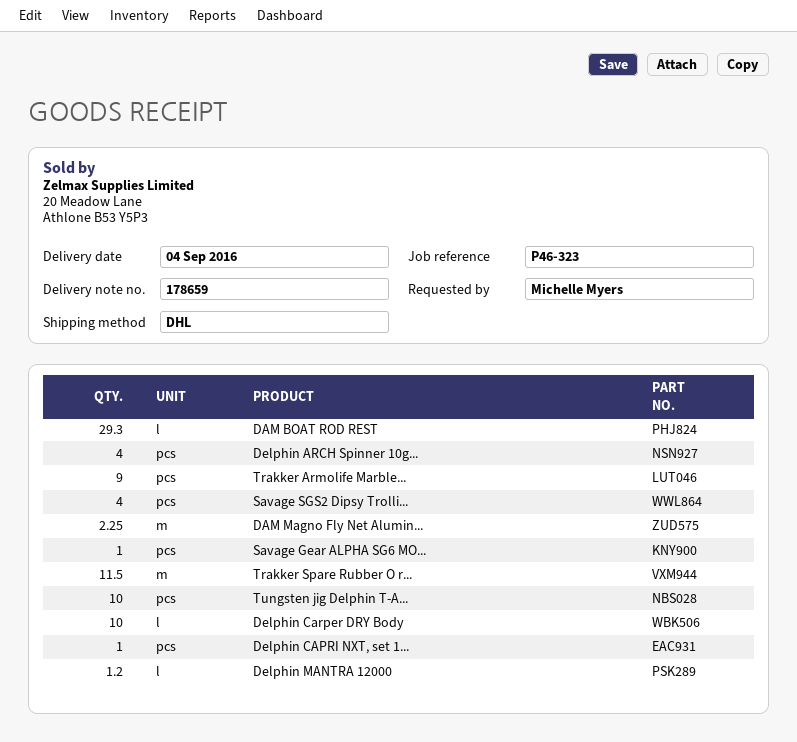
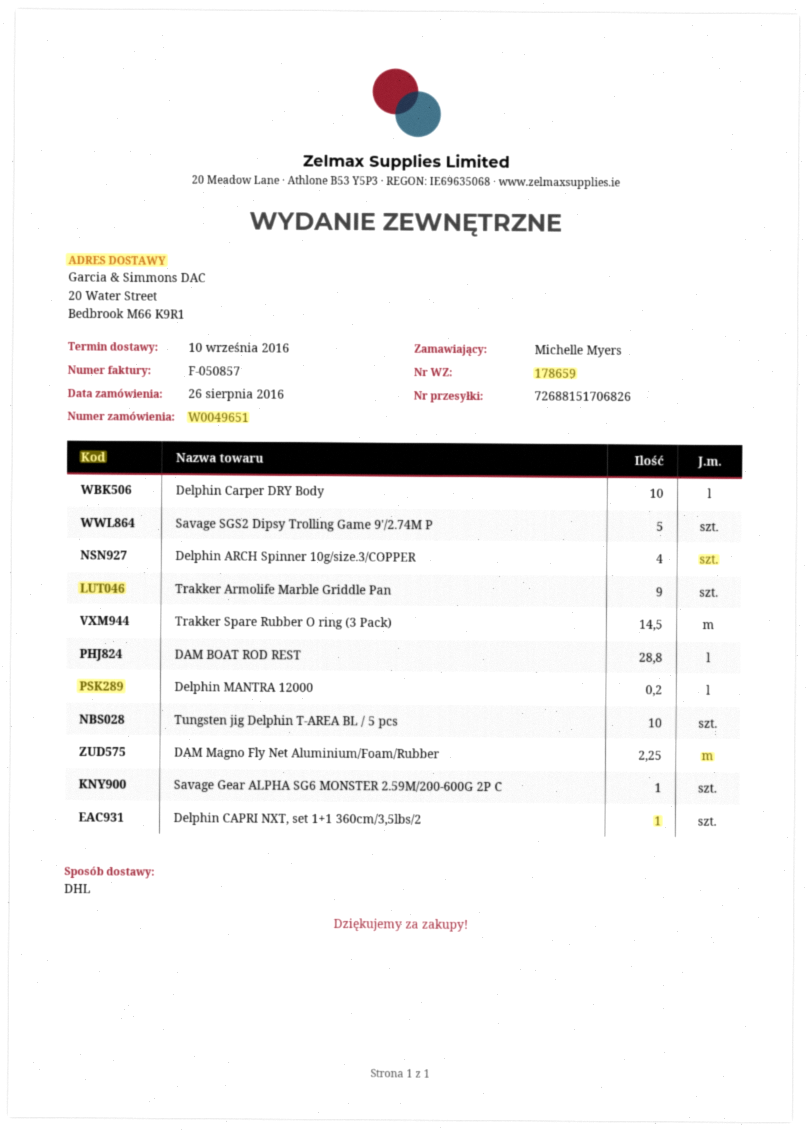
delivery date: 2016-09-04 -> 2016-09-10
DAM BOAT ROD REST: 29.3 -> 28.8
Savage SGS2 Dipsy Trolli...: 4 -> 5
Trakker Spare Rubber O r...: 11.5 -> 14.5
Delphin MANTRA 12000: 1.2 -> 0.2

